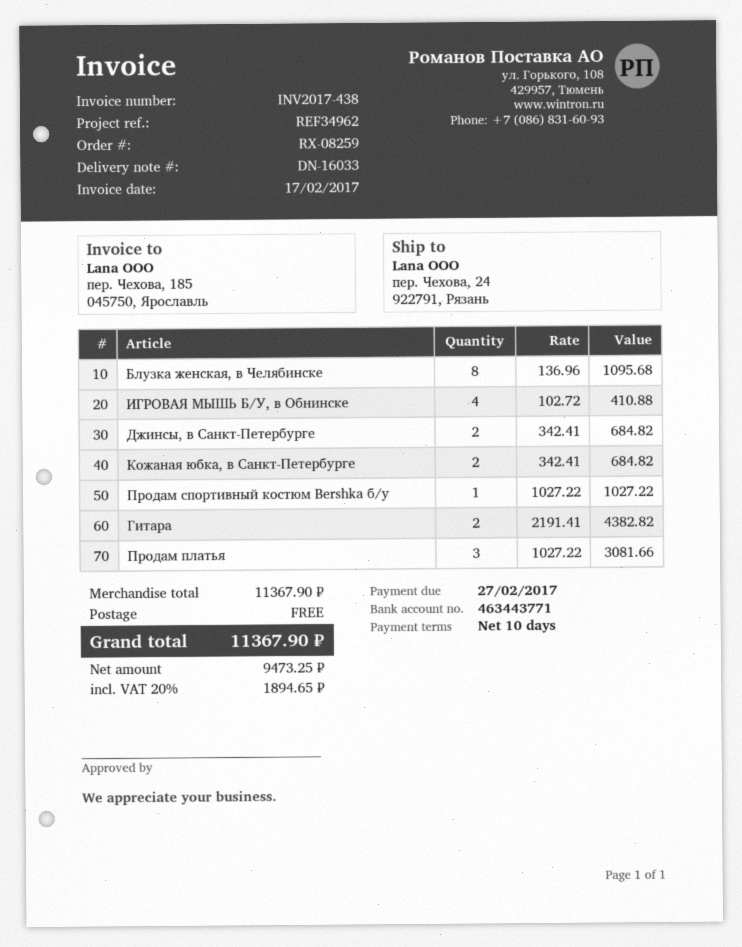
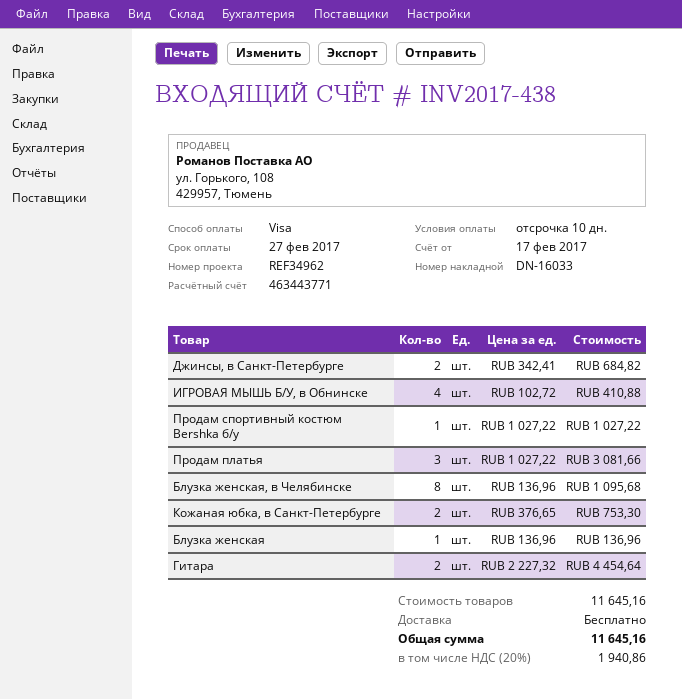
Кожаная юбка, в Санкт-Петербурге: 2 x 342.41 = 684.82 -> 2 x 376.65 = 753.30
Гитара: 2 x 2191.41 = 4382.82 -> 2 x 2227.32 = 4454.64
Блузка женская: none -> 1 x 136.96 = 136.96
subtotal: 11367.90 -> 11645.16
tax: 20% = 1894.65 -> 20% = 1940.86
total: 11367.90 -> 11645.16

